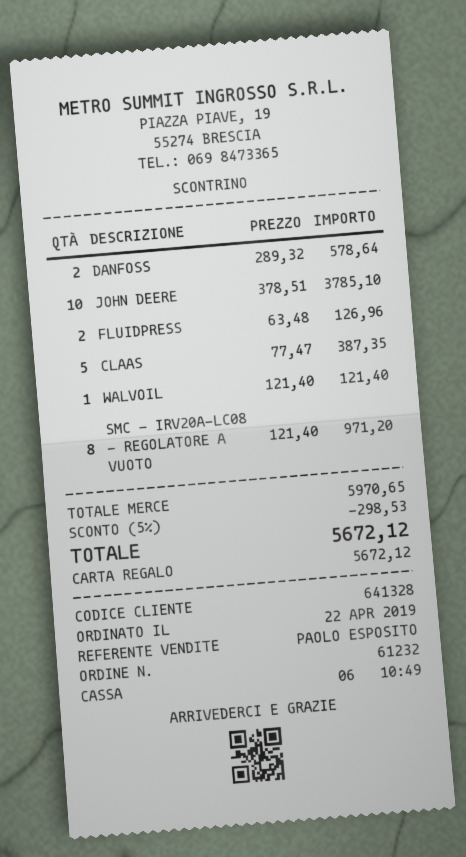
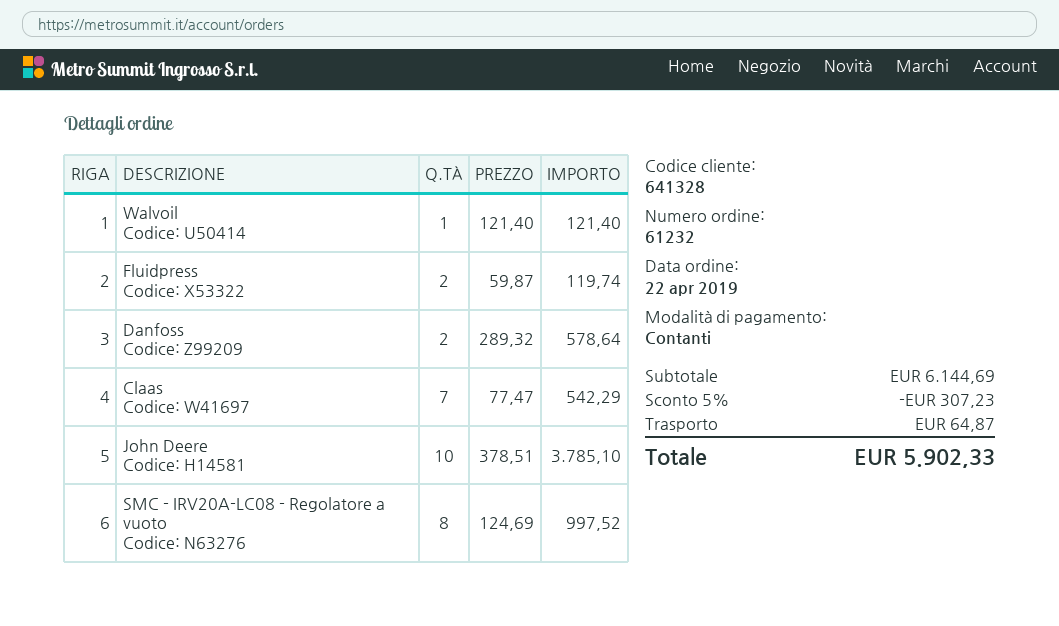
payment method: gift card -> cash
FLUIDPRESS: 2 x 63.48 = 126.96 -> 2 x 59.87 = 119.74
CLAAS: 5 x 77.47 = 387.35 -> 7 x 77.47 = 542.29
SMC - IRV20A-LC08 - REGOLATORE A VUOTO: 8 x 121.40 = 971.20 -> 8 x 124.69 = 997.52
subtotal: 5970.65 -> 6144.69
discount: 5% = 298.53 -> 5% = 307.23
shipping: none -> 64.87
total: 5672.12 -> 5902.33

